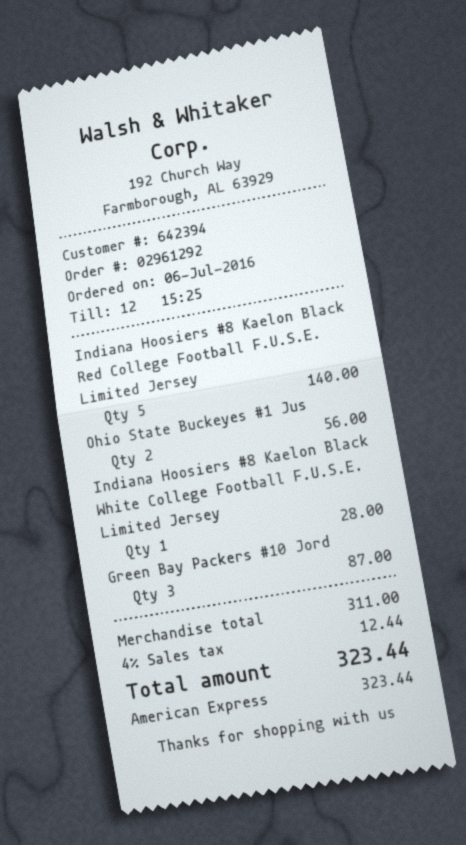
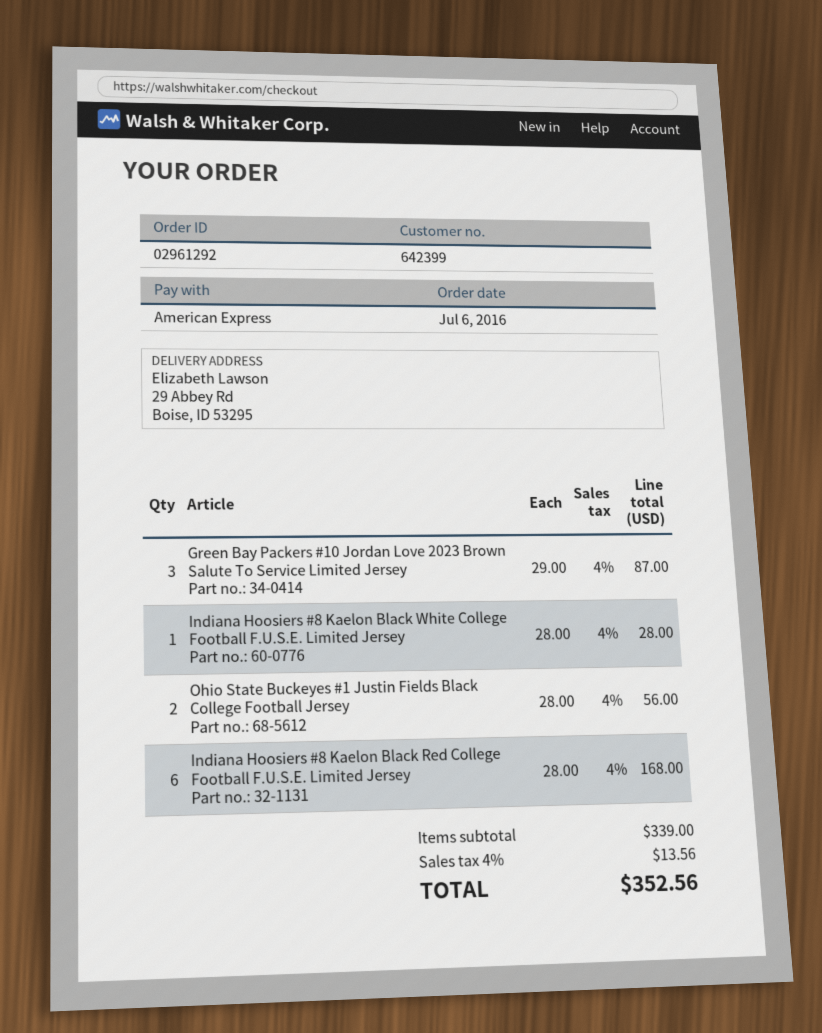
customer number: 642394 -> 642399
Indiana Hoosiers #8 Kaelon Black Red College Football F.U.S.E. Limited Jersey: 5 for 140.00 -> 6 for 168.00
subtotal: 311.00 -> 339.00
tax: 4% = 12.44 -> 4% = 13.56
total: 323.44 -> 352.56

